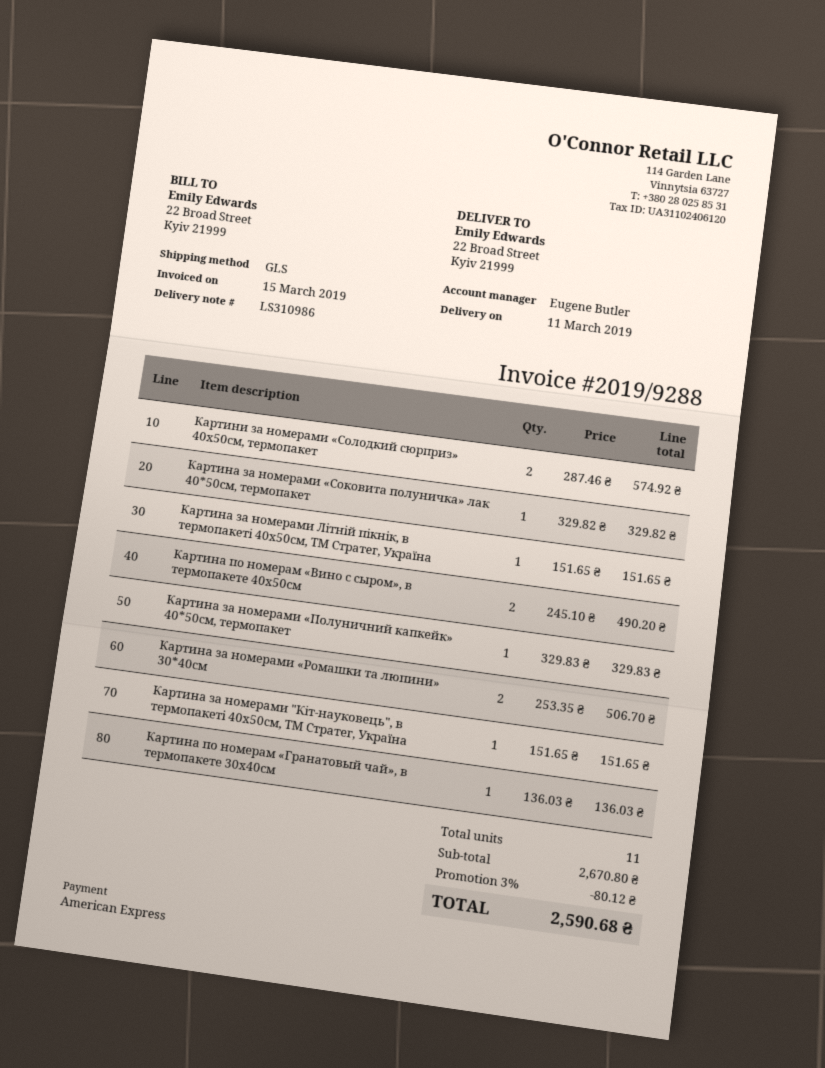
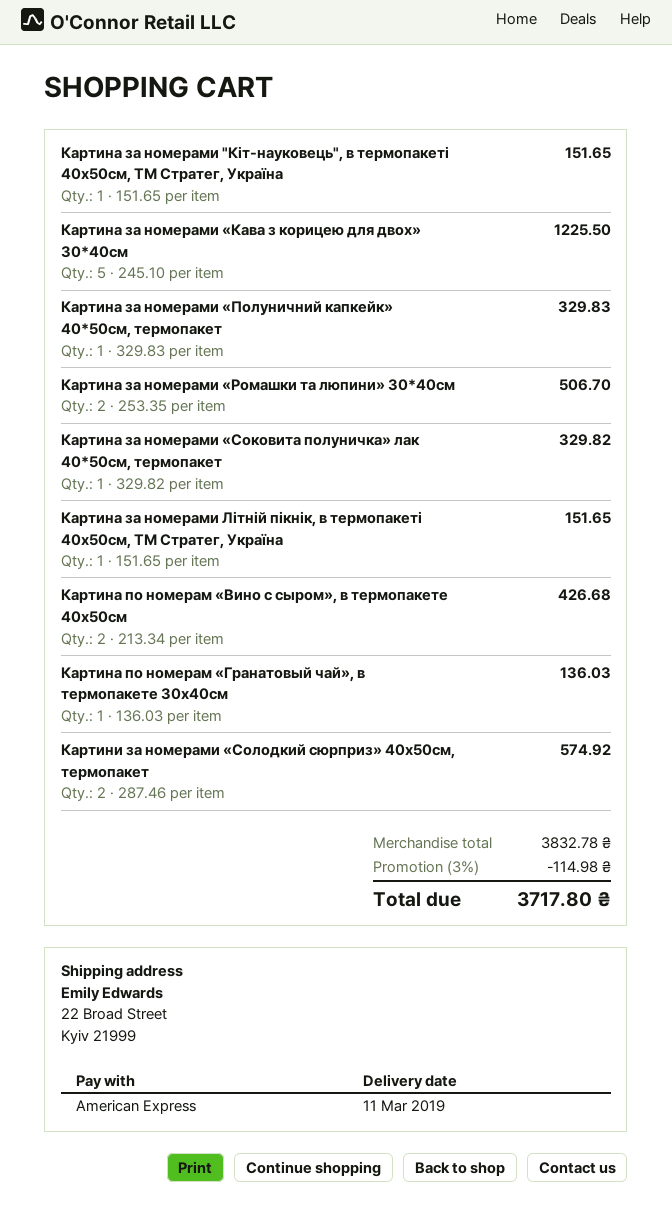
Картина по номерам «Вино с сыром», в термопакете 40х50см: 2 x 245.10 = 490.20 -> 2 x 213.34 = 426.68
Картина за номерами «Кава з корицею для двох» 30*40см: none -> 5 x 245.10 = 1225.50
subtotal: 2670.80 -> 3832.78
discount: 3% = 80.12 -> 3% = 114.98
total: 2590.68 -> 3717.80

